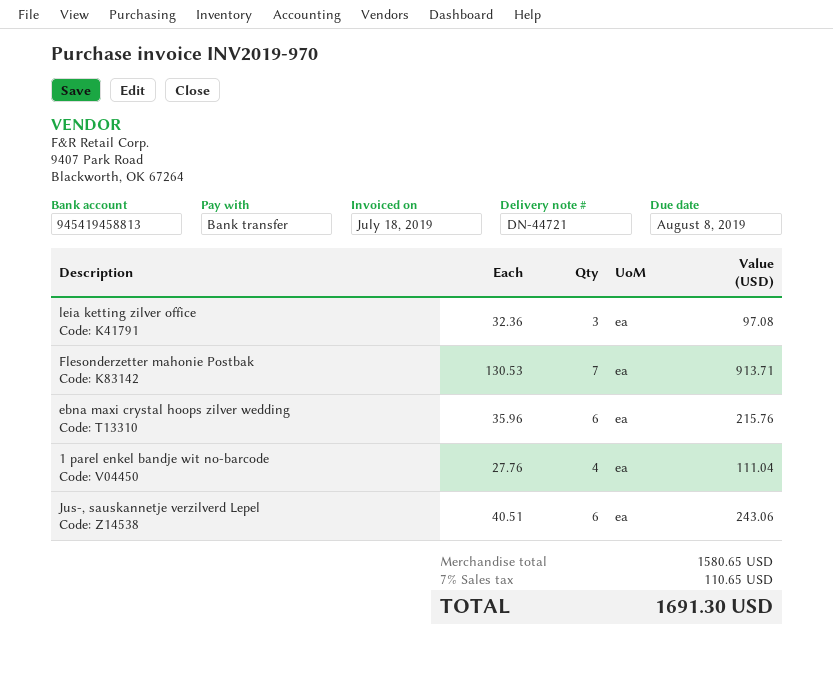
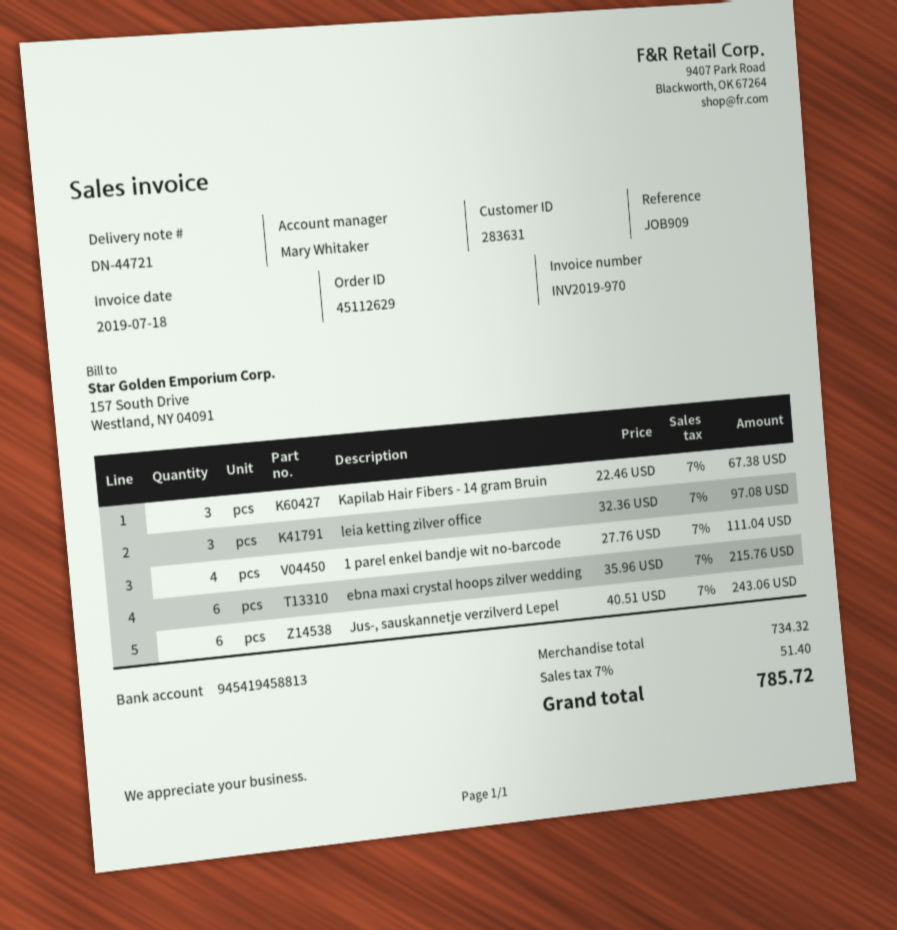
Flesonderzetter mahonie Postbak: 7 x 130.53 = 913.71 -> none
Kapilab Hair Fibers - 14 gram Bruin: none -> 3 x 22.46 = 67.38
subtotal: 1580.65 -> 734.32
tax: 7% = 110.65 -> 7% = 51.40
total: 1691.30 -> 785.72

